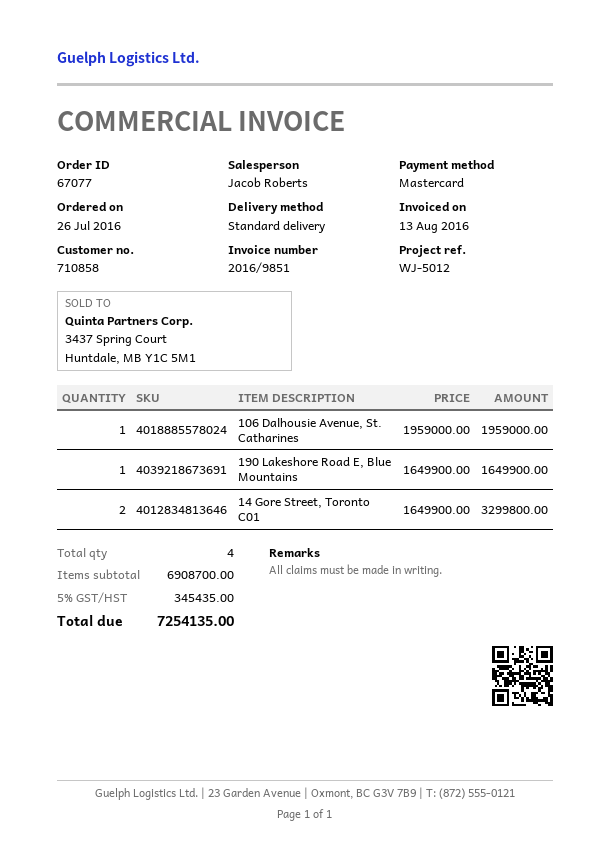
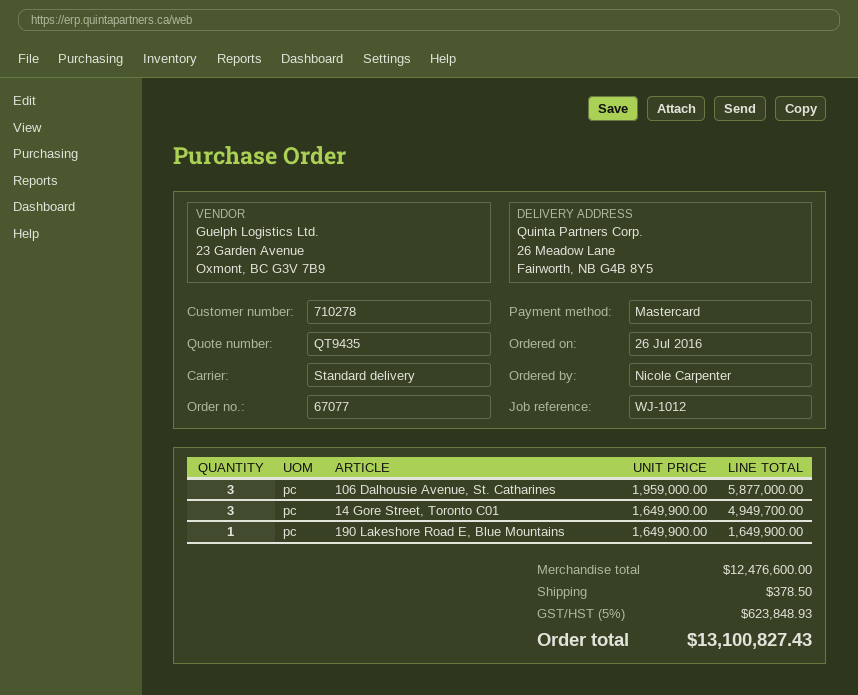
customer number: 710858 -> 710278
reference: WJ-5012 -> WJ-1012
106 Dalhousie Avenue, St. Catharines: 1 x 1959000.00 = 1959000.00 -> 3 x 1959000.00 = 5877000.00
14 Gore Street, Toronto C01: 2 x 1649900.00 = 3299800.00 -> 3 x 1649900.00 = 4949700.00
subtotal: 6908700.00 -> 12476600.00
shipping: none -> 378.50
tax: 5% = 345435.00 -> 5% = 623848.93
total: 7254135.00 -> 13100827.43

